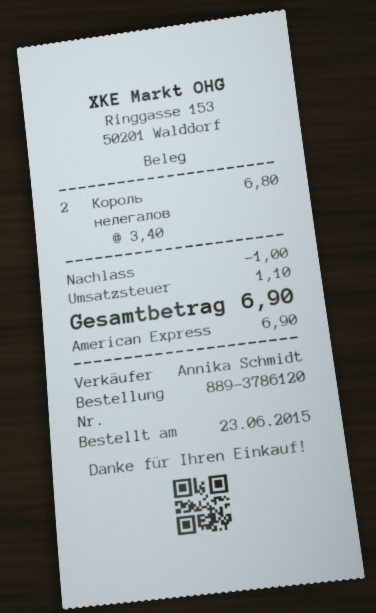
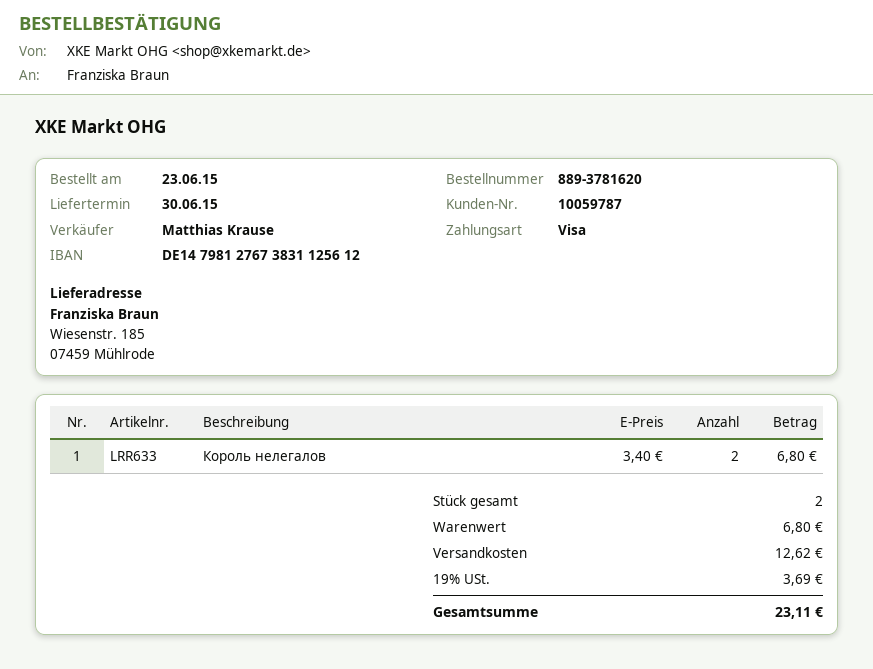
order number: 889-3786120 -> 889-3781620
sales rep: Annika Schmidt -> Matthias Krause
payment method: American Express -> Visa
discount: 1.00 -> none
shipping: none -> 12.62
tax: 1.10 -> 3.69
total: 6.90 -> 23.11

